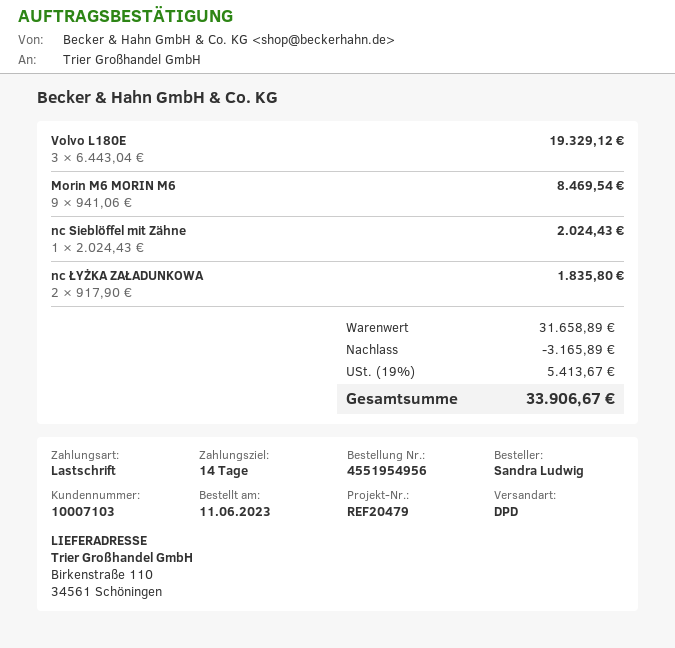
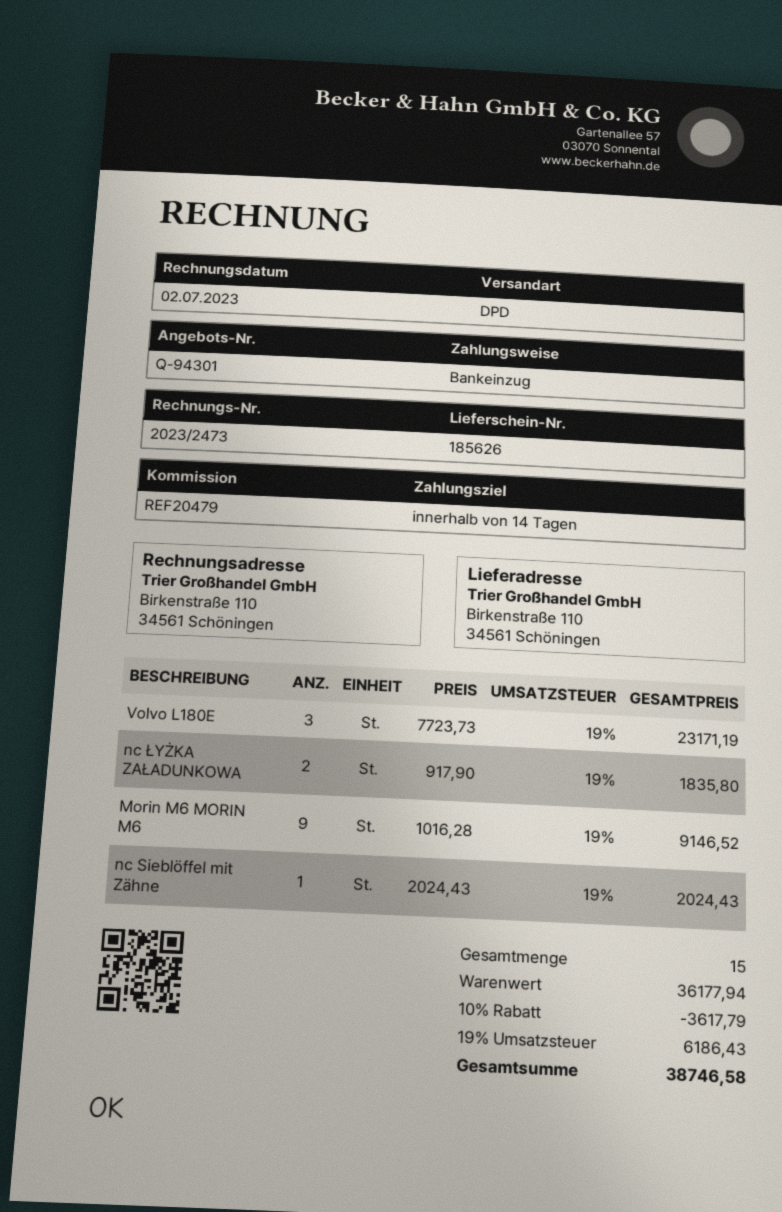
Volvo L180E: 3 x 6443.04 = 19329.12 -> 3 x 7723.73 = 23171.19
Morin M6 MORIN M6: 9 x 941.06 = 8469.54 -> 9 x 1016.28 = 9146.52
subtotal: 31658.89 -> 36177.94
discount: 3165.89 -> 3617.79
tax: 19% = 5413.67 -> 19% = 6186.43
total: 33906.67 -> 38746.58

